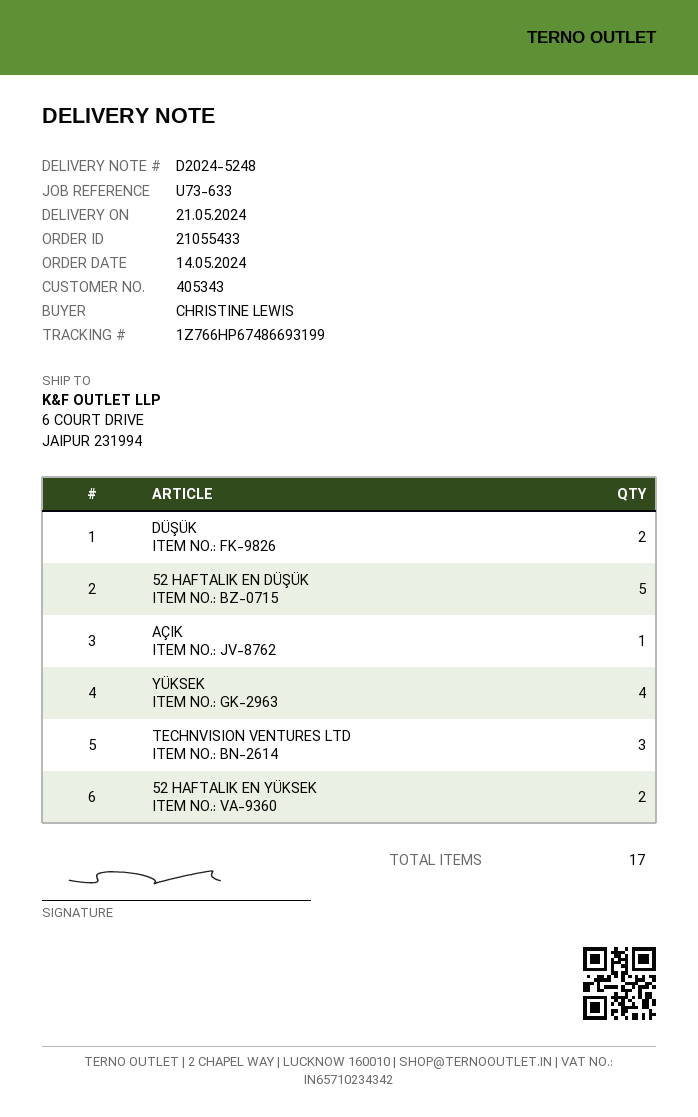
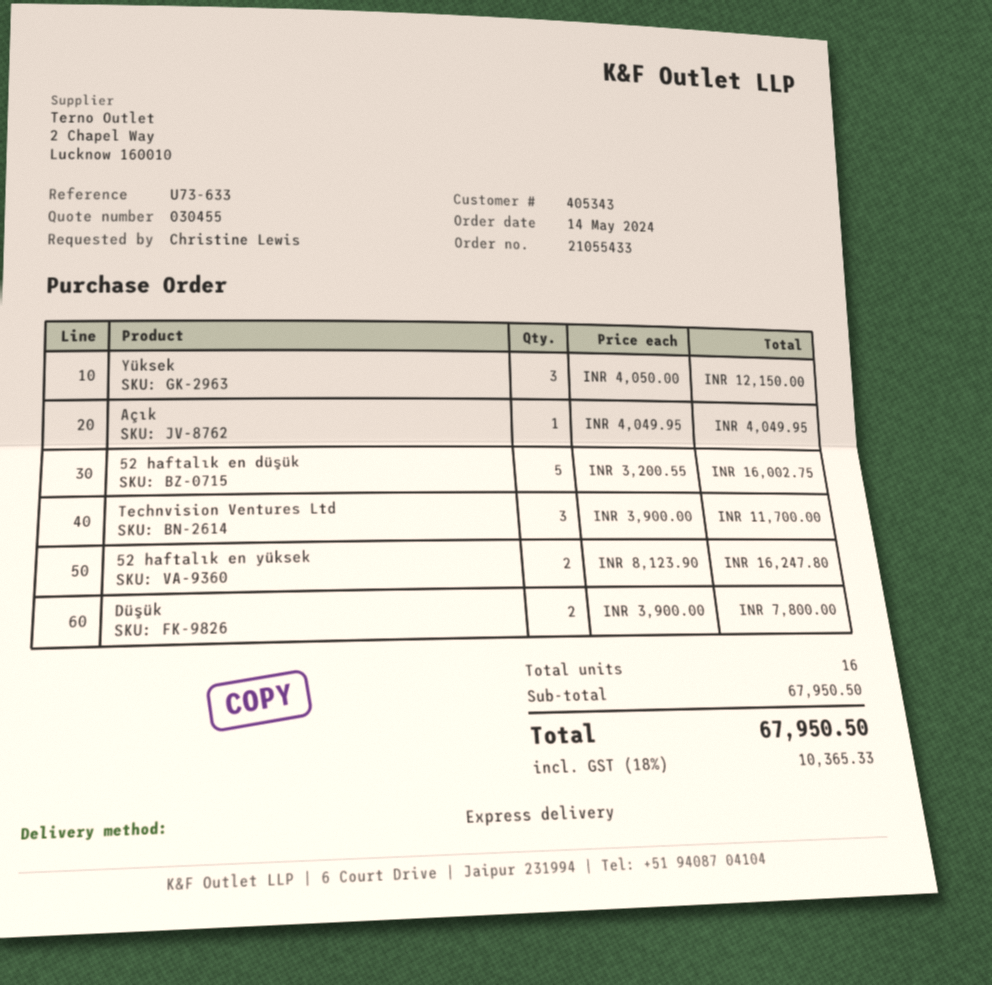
YÜKSEK: 4 -> 3
total quantity: 17 -> 16

